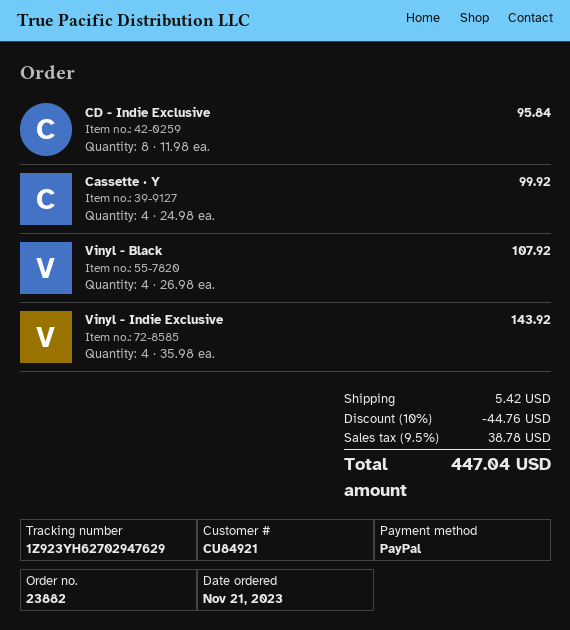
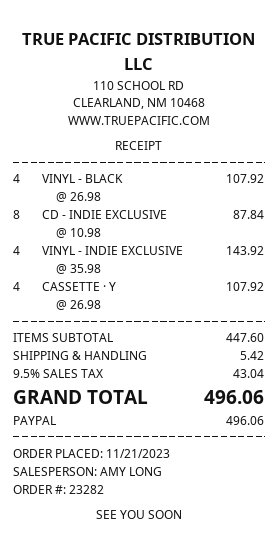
order number: 23882 -> 23282
CD - Indie Exclusive: 8 x 11.98 = 95.84 -> 8 x 10.98 = 87.84
Cassette · Y: 4 x 24.98 = 99.92 -> 4 x 26.98 = 107.92
discount: 10% = 44.76 -> none
tax: 9.5% = 38.78 -> 9.5% = 43.04
total: 447.04 -> 496.06

